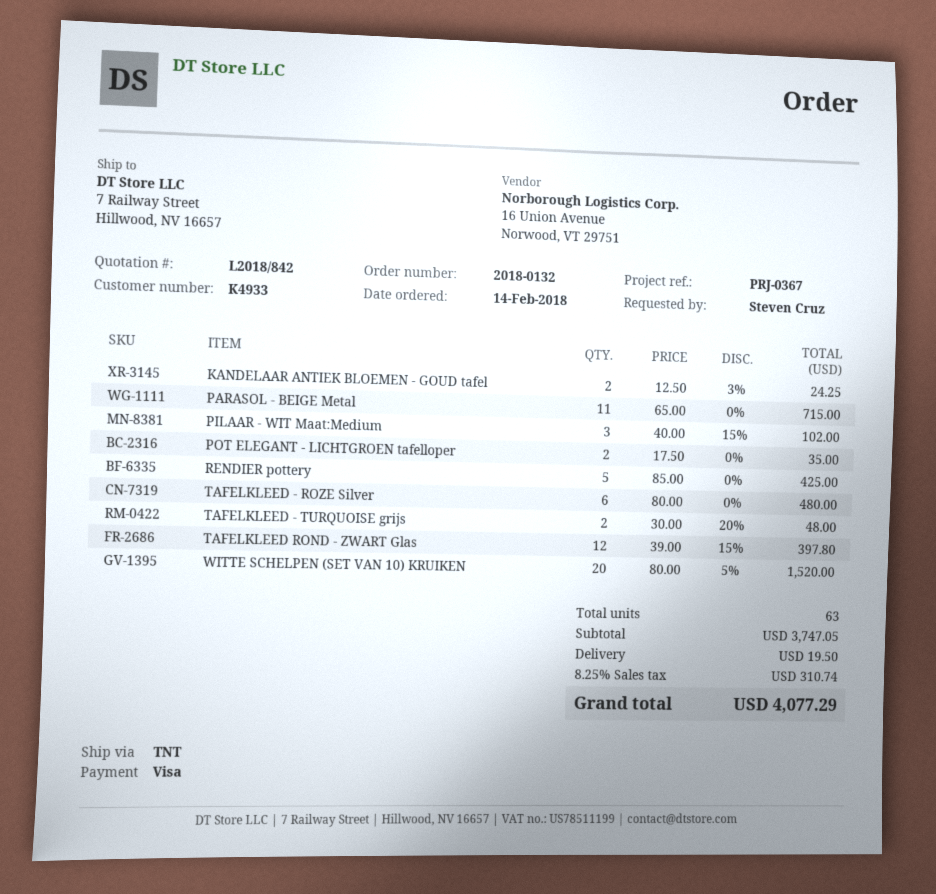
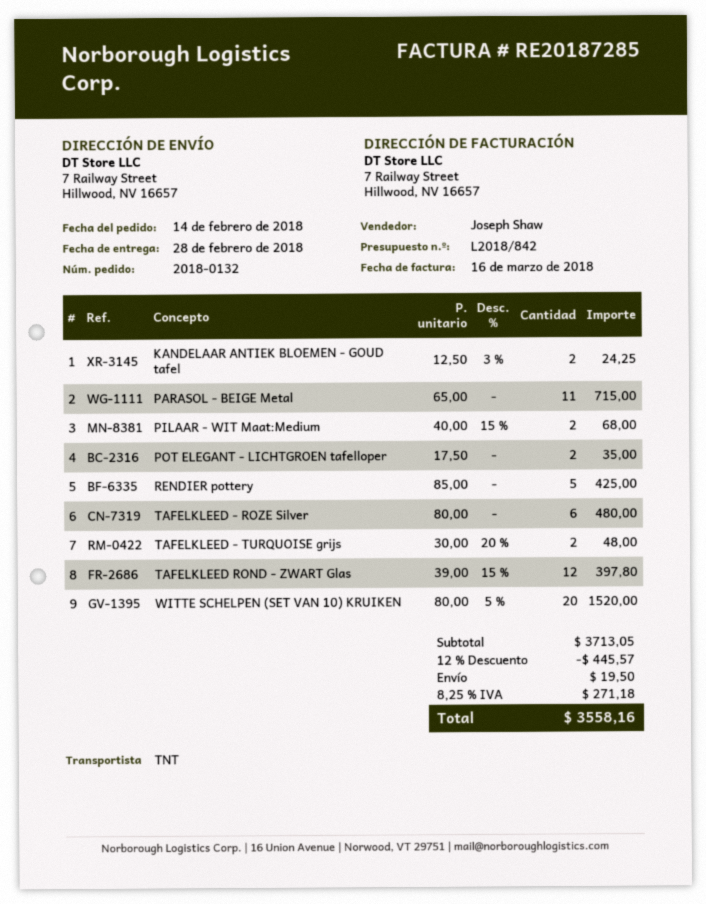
PILAAR - WIT Maat:Medium: 3 x 40.00 - 15% = 102.00 -> 2 x 40.00 - 15% = 68.00
subtotal: 3747.05 -> 3713.05
discount: none -> 12% = 445.57
tax: 8.25% = 310.74 -> 8.25% = 271.18
total: 4077.29 -> 3558.16

